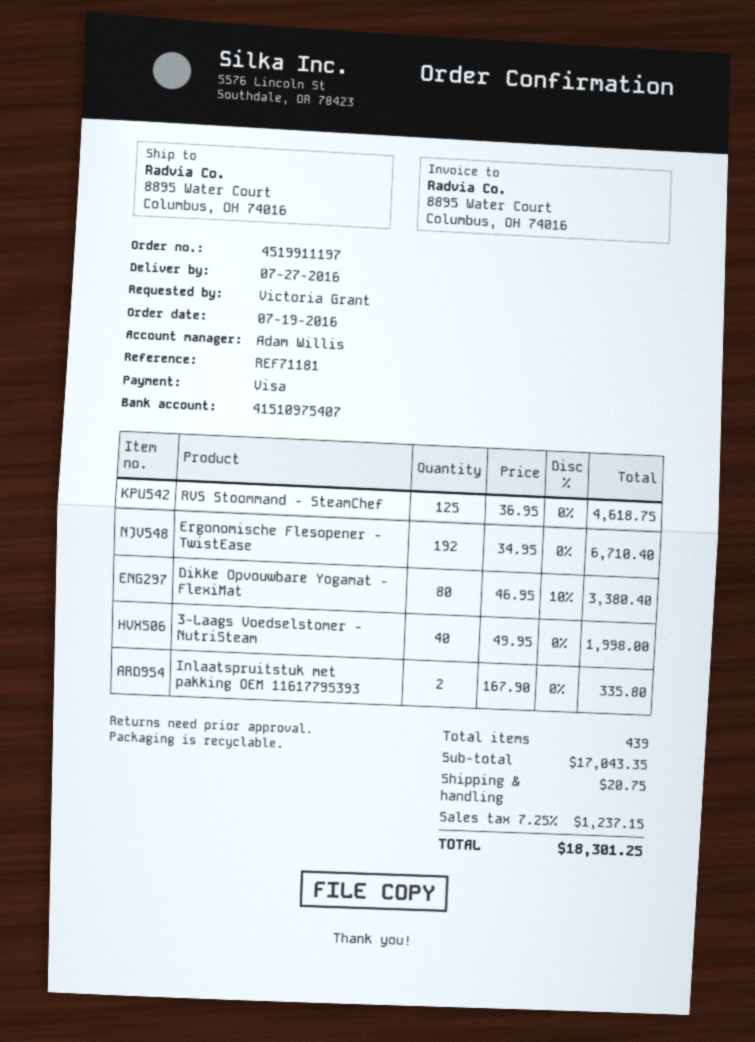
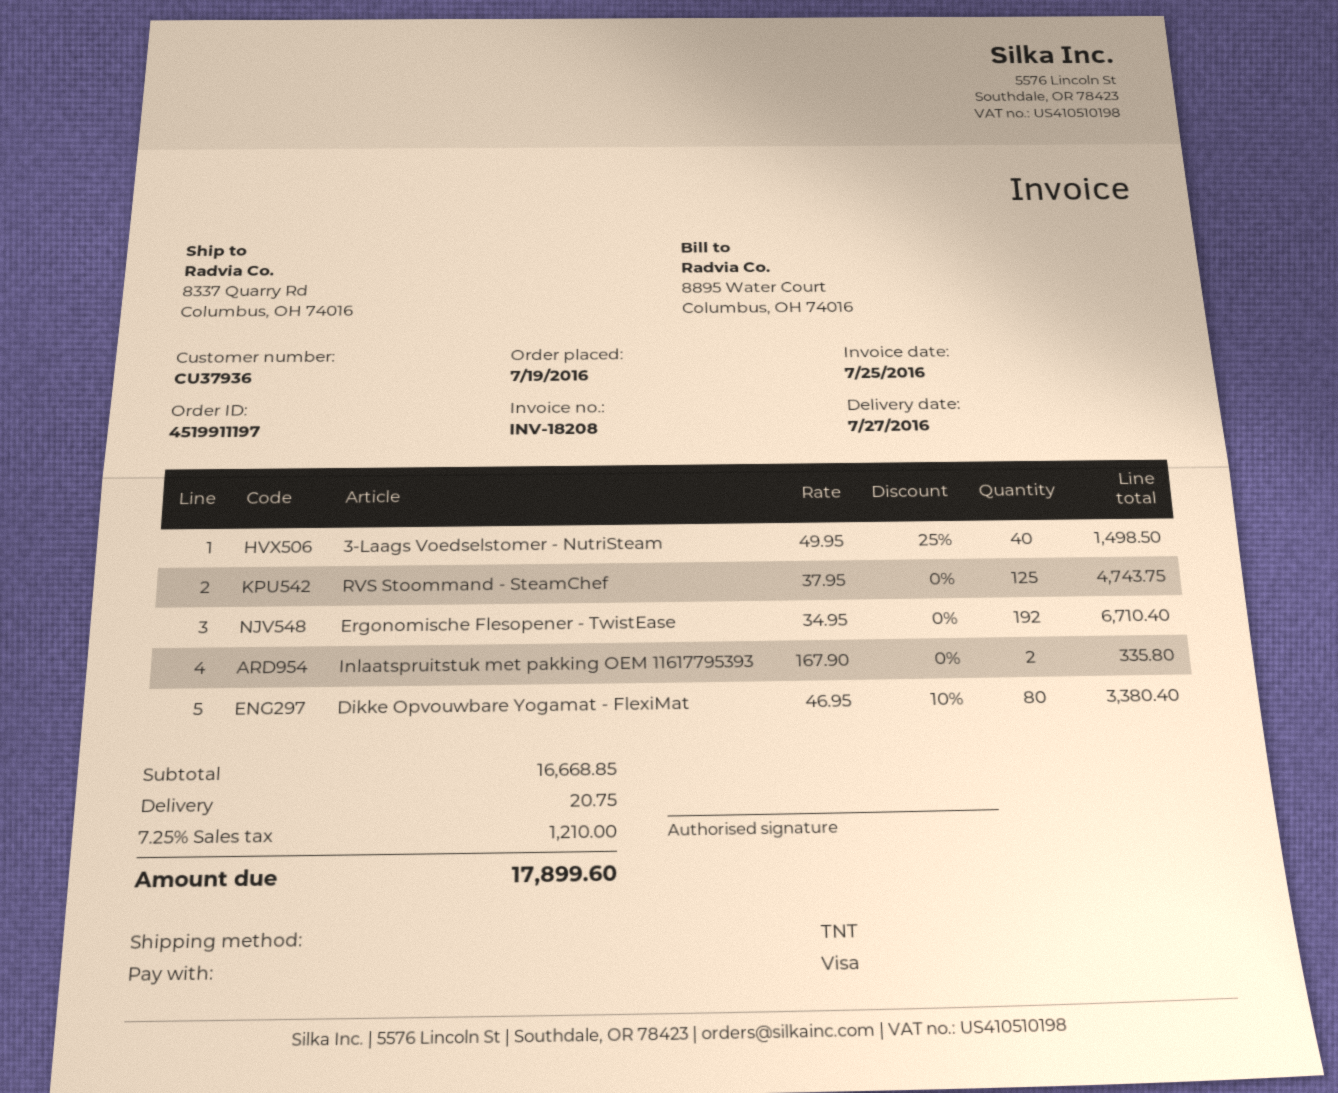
ship to: 8895 Water Court, Columbus, OH 74016 -> 8337 Quarry Rd, Columbus, OH 74016
RVS Stoommand - SteamChef: 125 x 36.95 = 4618.75 -> 125 x 37.95 = 4743.75
3-Laags Voedselstomer - NutriSteam: 40 x 49.95 = 1998.00 -> 40 x 49.95 - 25% = 1498.50
subtotal: 17043.35 -> 16668.85
tax: 7.25% = 1237.15 -> 7.25% = 1210.00
total: 18301.25 -> 17899.60

